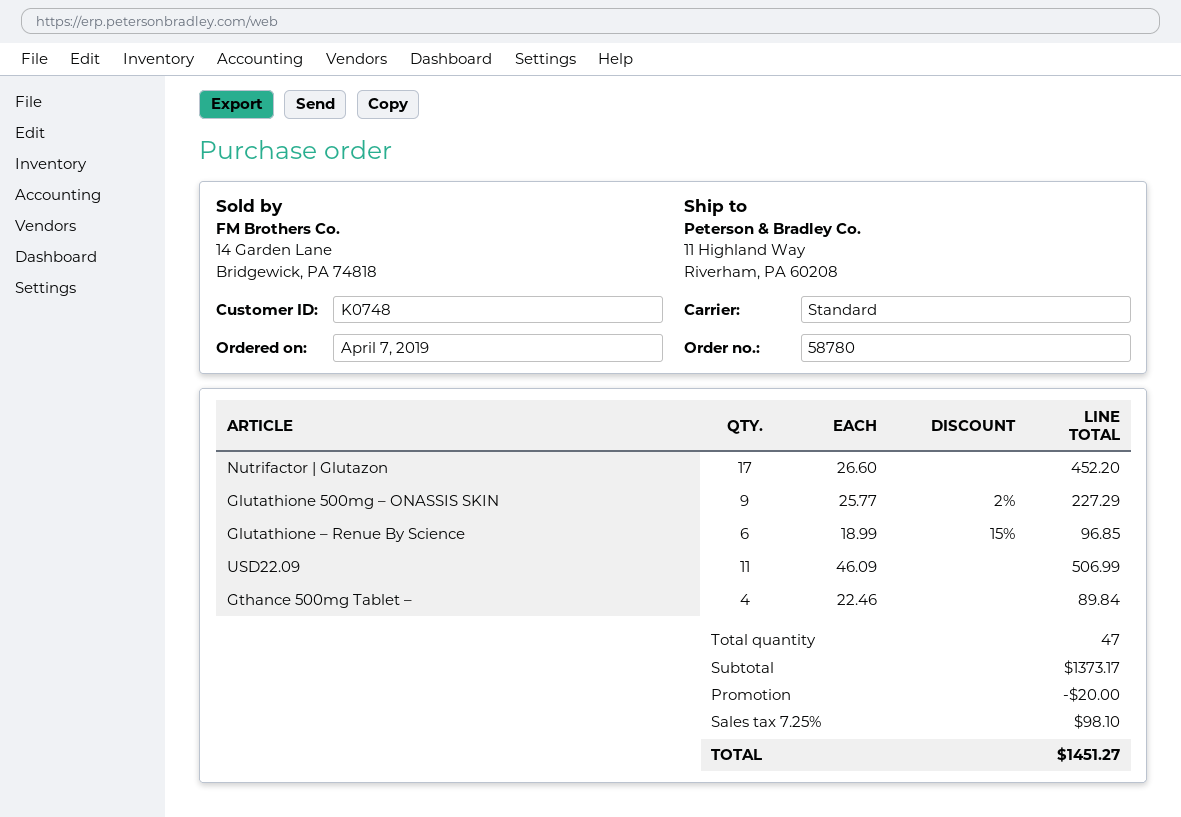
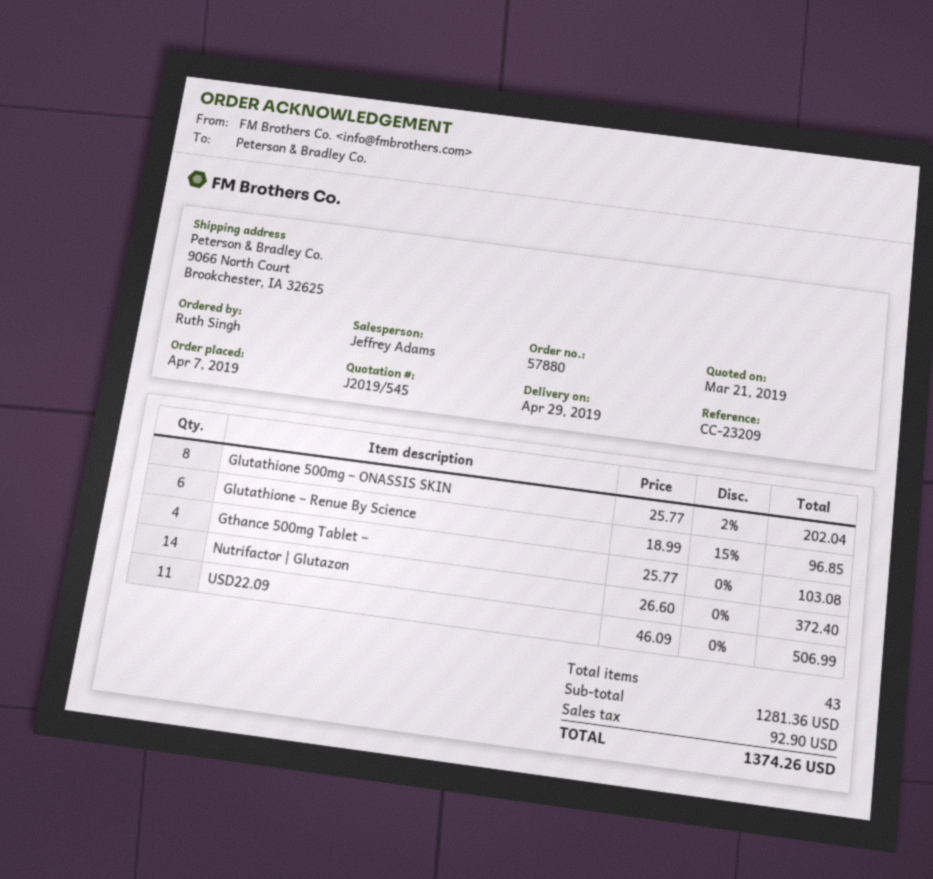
order number: 58780 -> 57880
ship to: 11 Highland Way, Riverham, PA 60208 -> 9066 North Court, Brookchester, IA 32625
Nutrifactor | Glutazon: 17 x 26.60 = 452.20 -> 14 x 26.60 = 372.40
Glutathione 500mg – ONASSIS SKIN: 9 x 25.77 - 2% = 227.29 -> 8 x 25.77 - 2% = 202.04
Gthance 500mg Tablet –: 4 x 22.46 = 89.84 -> 4 x 25.77 = 103.08
total quantity: 47 -> 43
subtotal: 1373.17 -> 1281.36
discount: 20.00 -> none
tax: 98.10 -> 92.90
total: 1451.27 -> 1374.26

